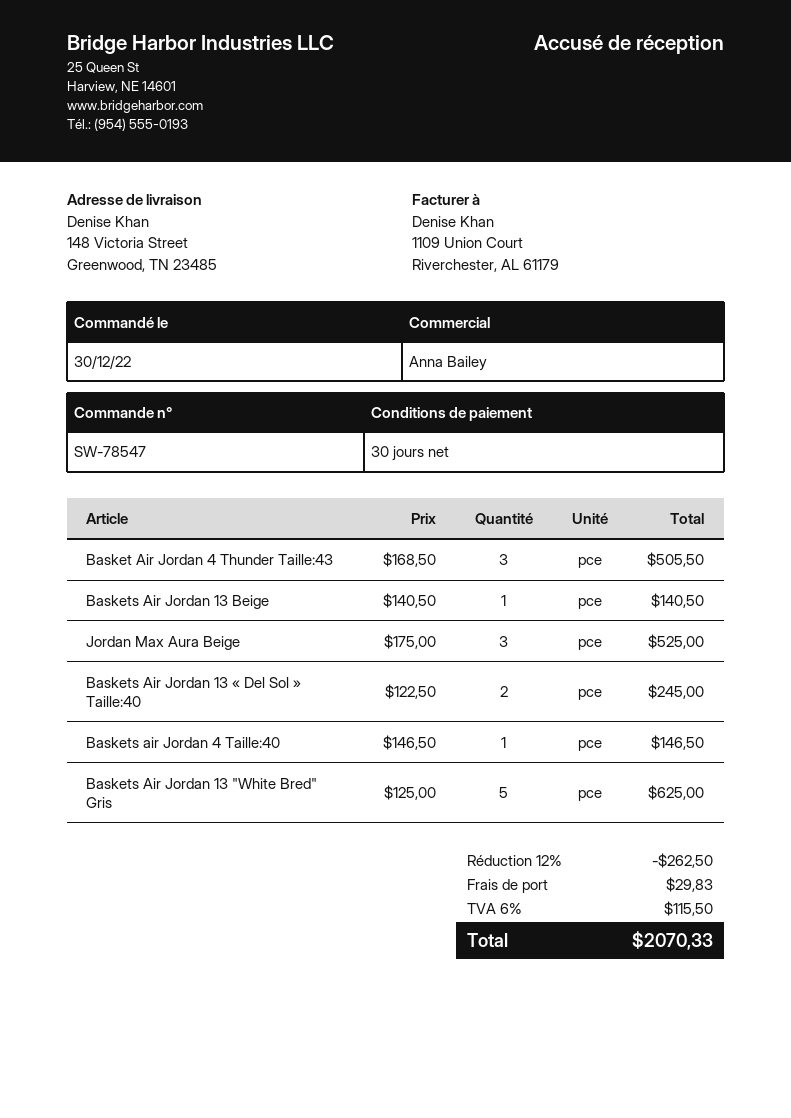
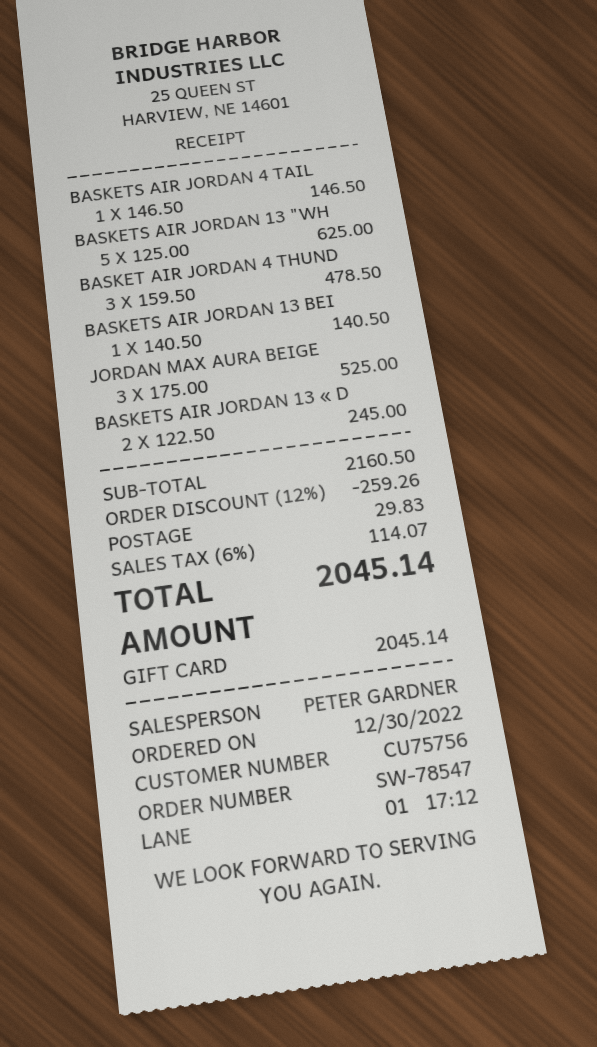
sales rep: Anna Bailey -> PETER GARDNER
Basket Air Jordan 4 Thunder Taille:43: 3 x 168.50 = 505.50 -> 3 x 159.50 = 478.50
discount: 12% = 262.50 -> 12% = 259.26
tax: 6% = 115.50 -> 6% = 114.07
total: 2070.33 -> 2045.14

